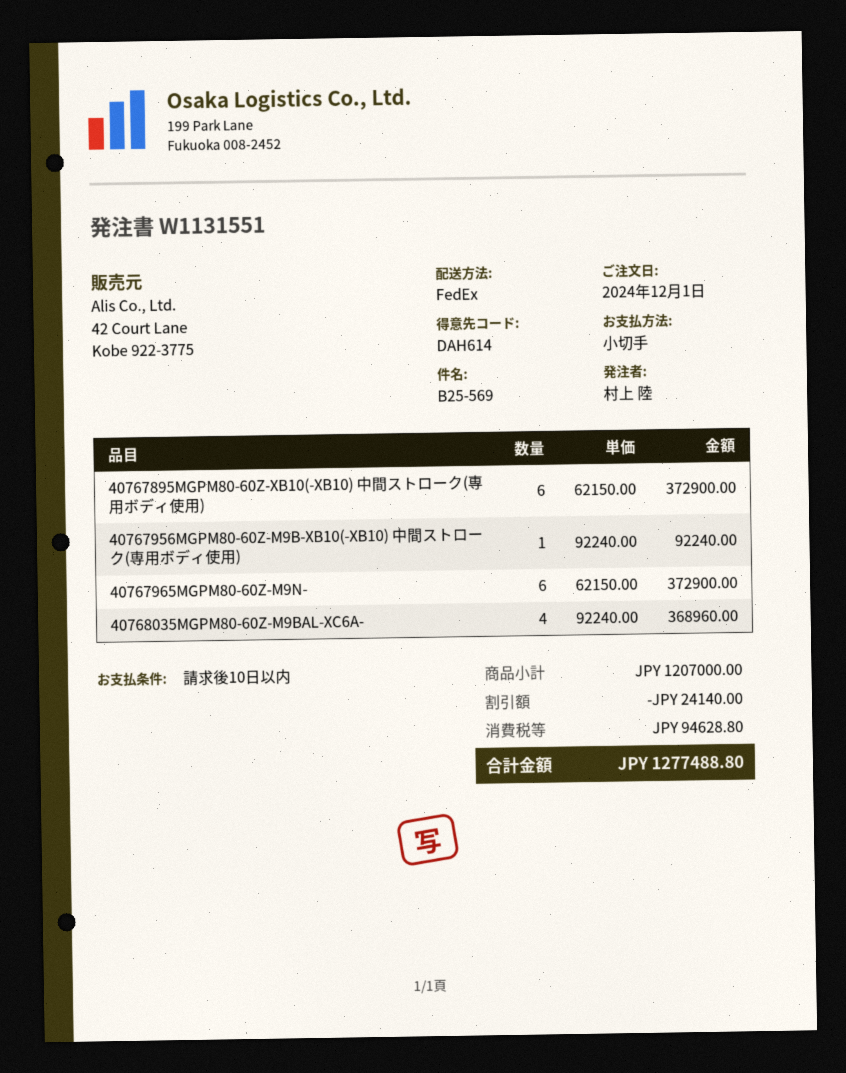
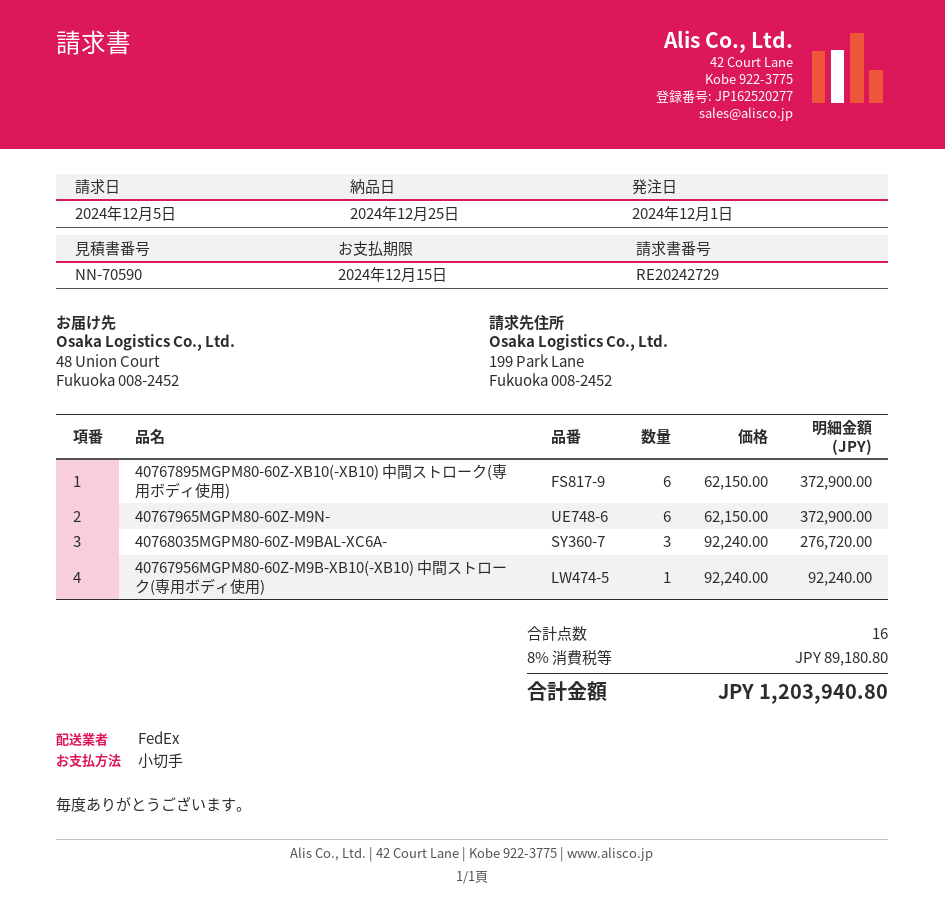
40768035MGPM80-60Z-M9BAL-XC6A-: 4 x 92240.00 = 368960.00 -> 3 x 92240.00 = 276720.00
discount: 24140.00 -> none
tax: 94628.80 -> 89180.80
total: 1277488.80 -> 1203940.80

